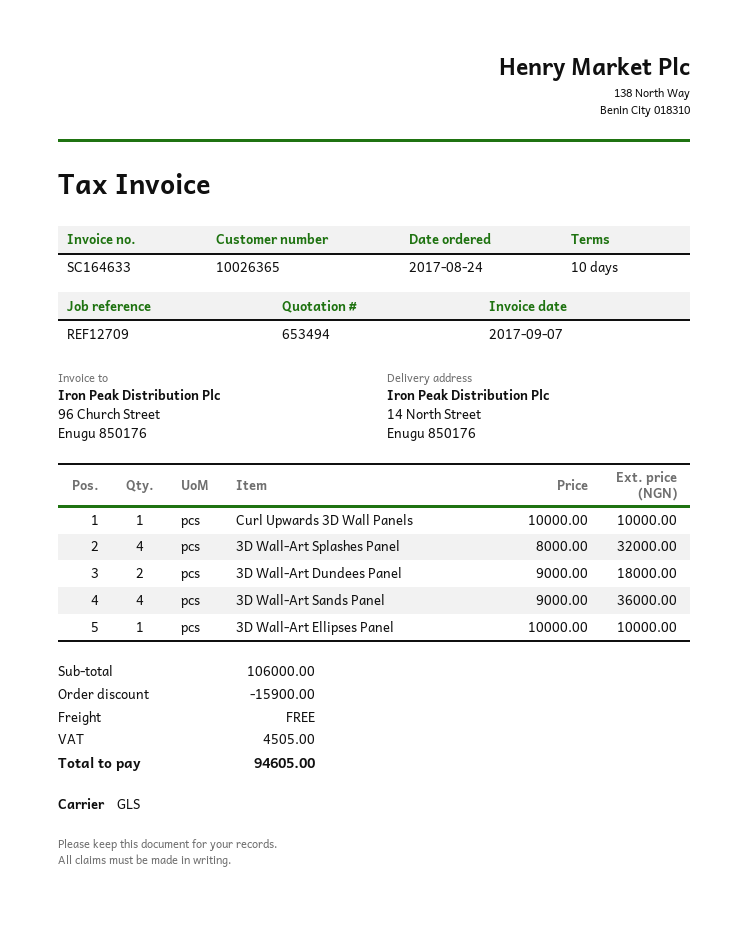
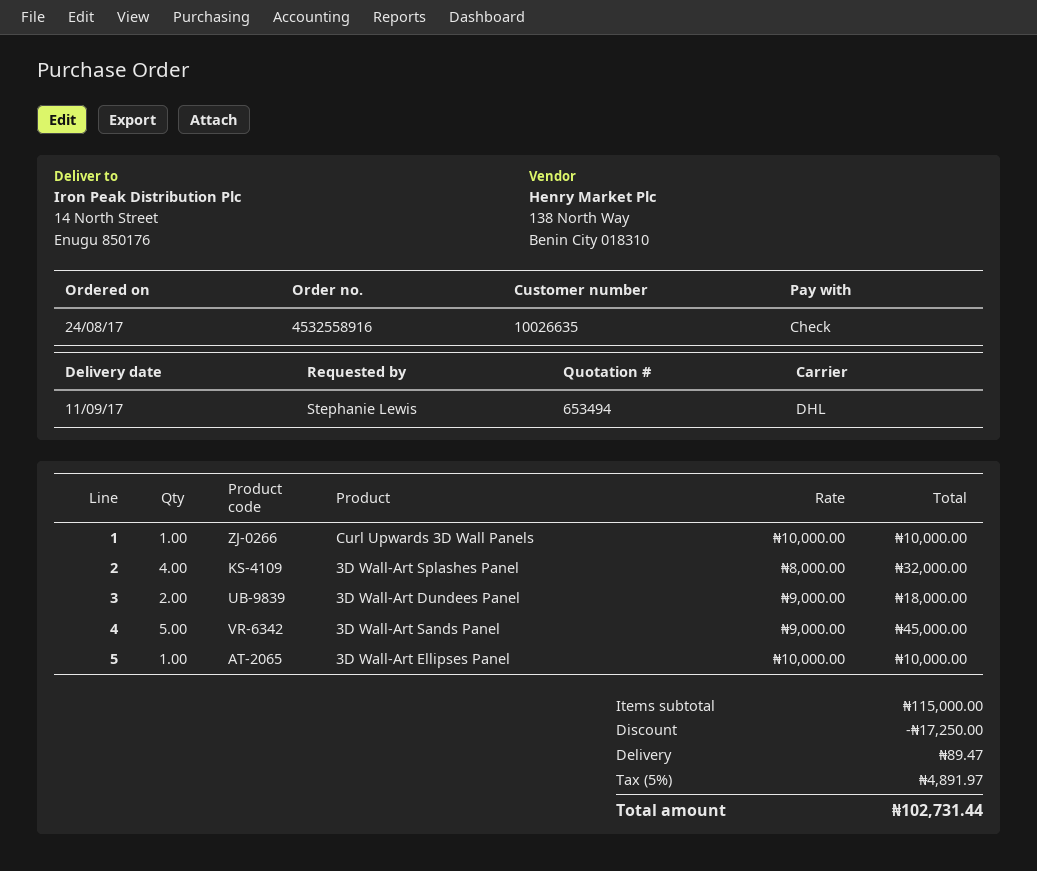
customer number: 10026365 -> 10026635
shipping method: GLS -> DHL
3D Wall-Art Sands Panel: 4 x 9000.00 = 36000.00 -> 5 x 9000.00 = 45000.00
subtotal: 106000.00 -> 115000.00
discount: 15900.00 -> 17250.00
shipping: 0.00 -> 89.47
tax: 4505.00 -> 4891.97
total: 94605.00 -> 102731.44

